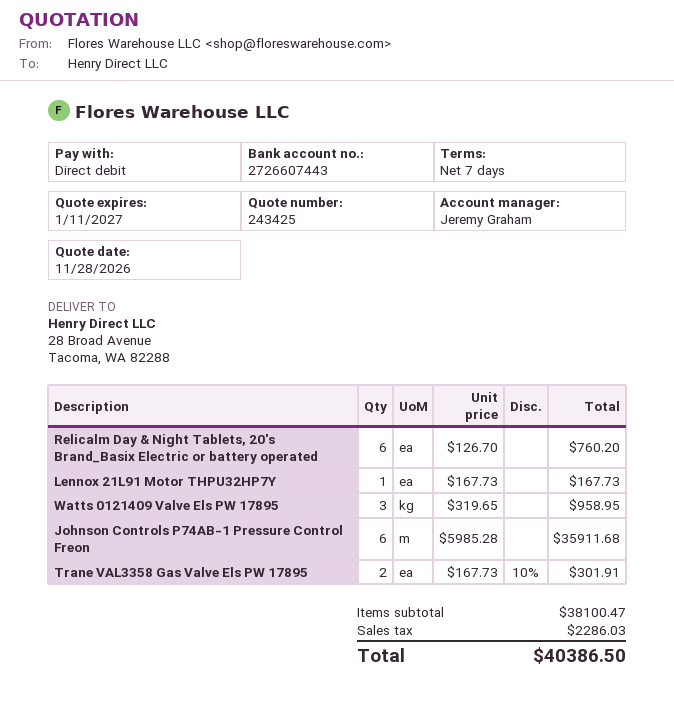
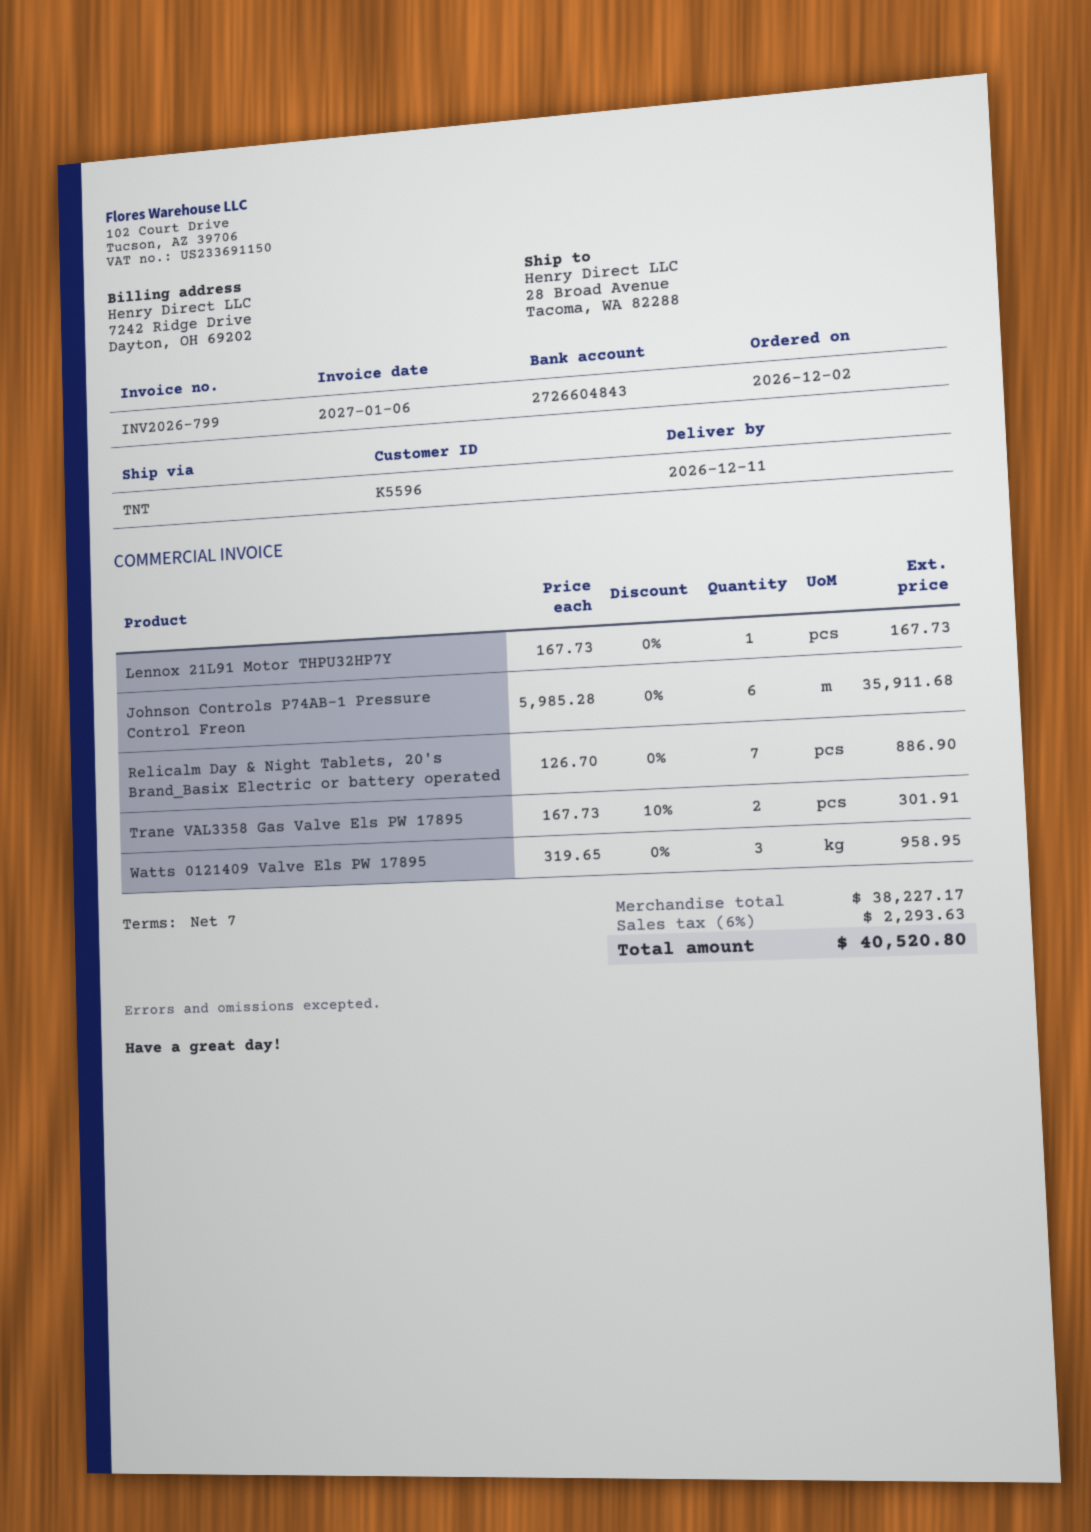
bank account: 2726607443 -> 2726604843
Relicalm Day & Night Tablets, 20's Brand_Basix Electric or battery operated: 6 x 126.70 = 760.20 -> 7 x 126.70 = 886.90
subtotal: 38100.47 -> 38227.17
tax: 2286.03 -> 2293.63
total: 40386.50 -> 40520.80

